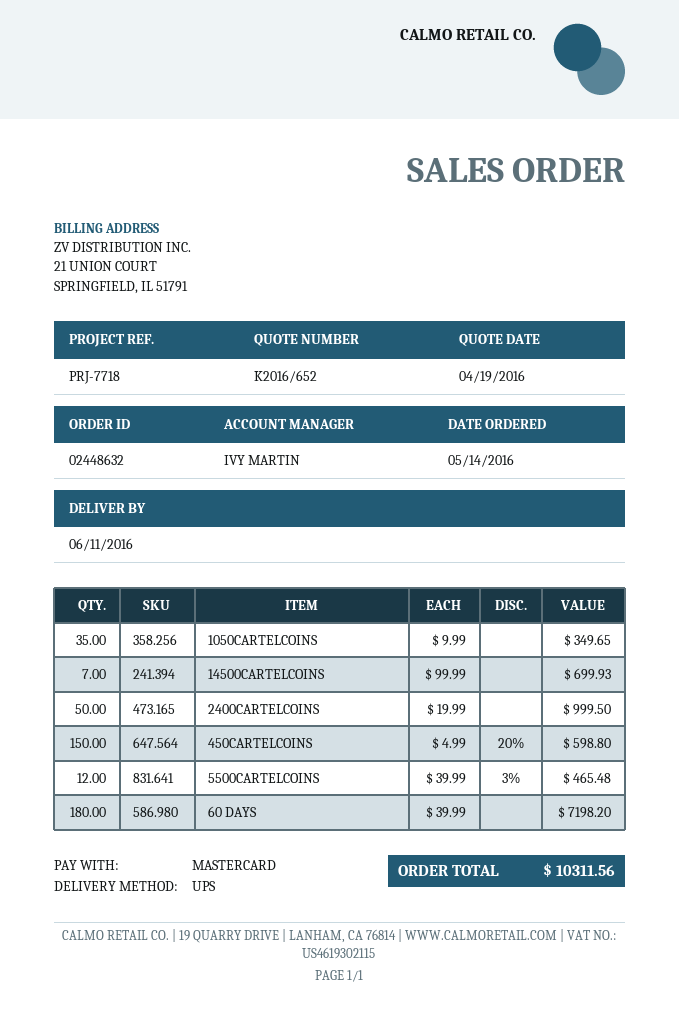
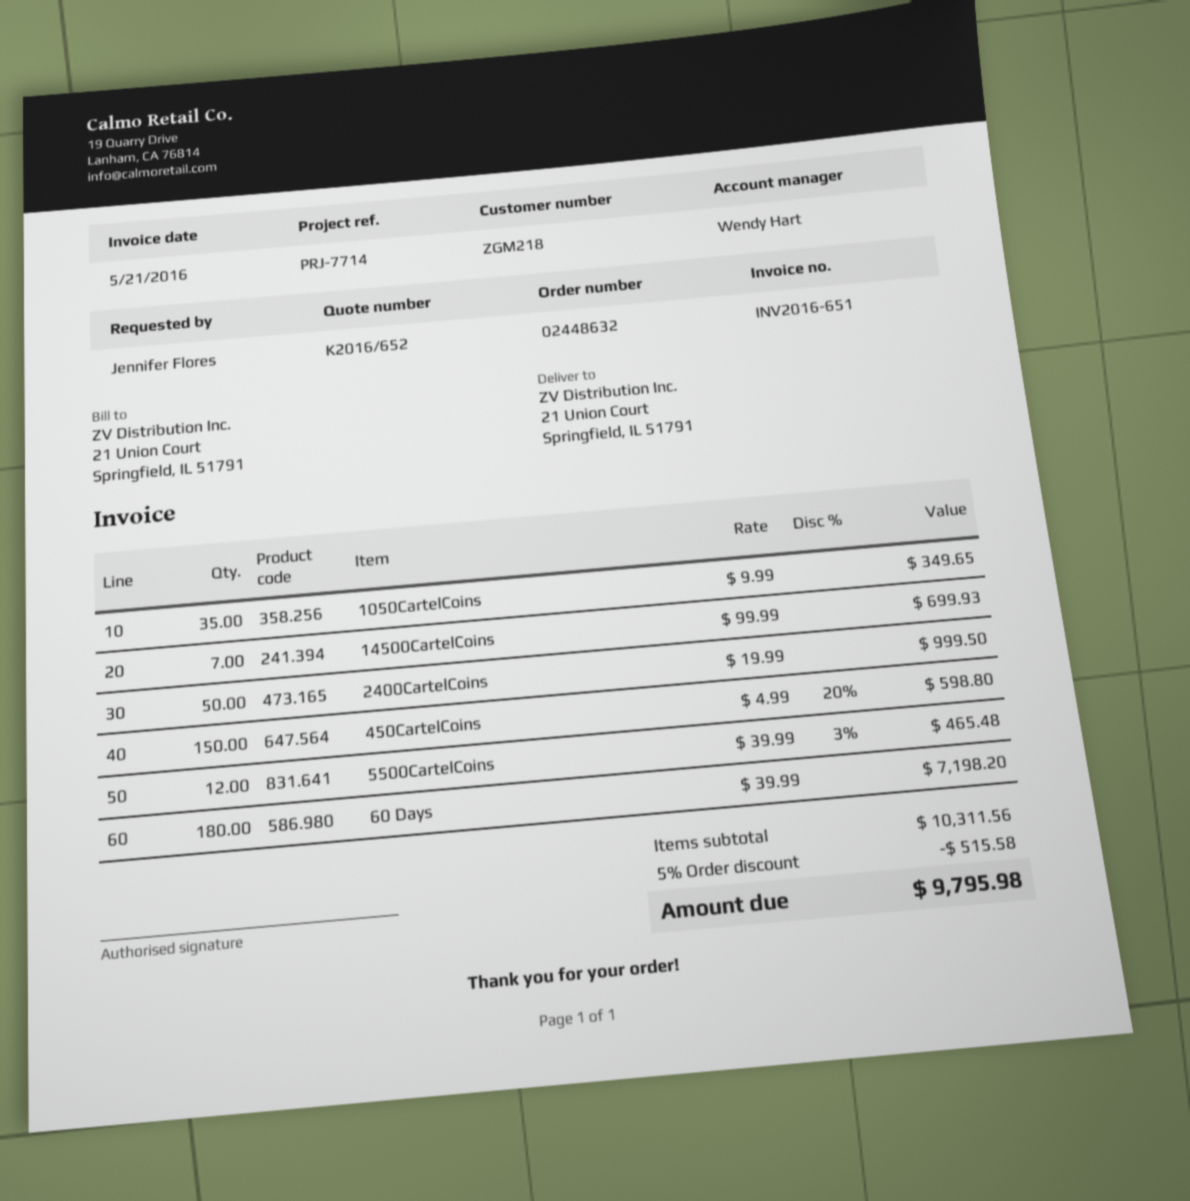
reference: PRJ-7718 -> PRJ-7714
sales rep: IVY MARTIN -> Wendy Hart
discount: none -> 5% = 515.58
total: 10311.56 -> 9795.98

